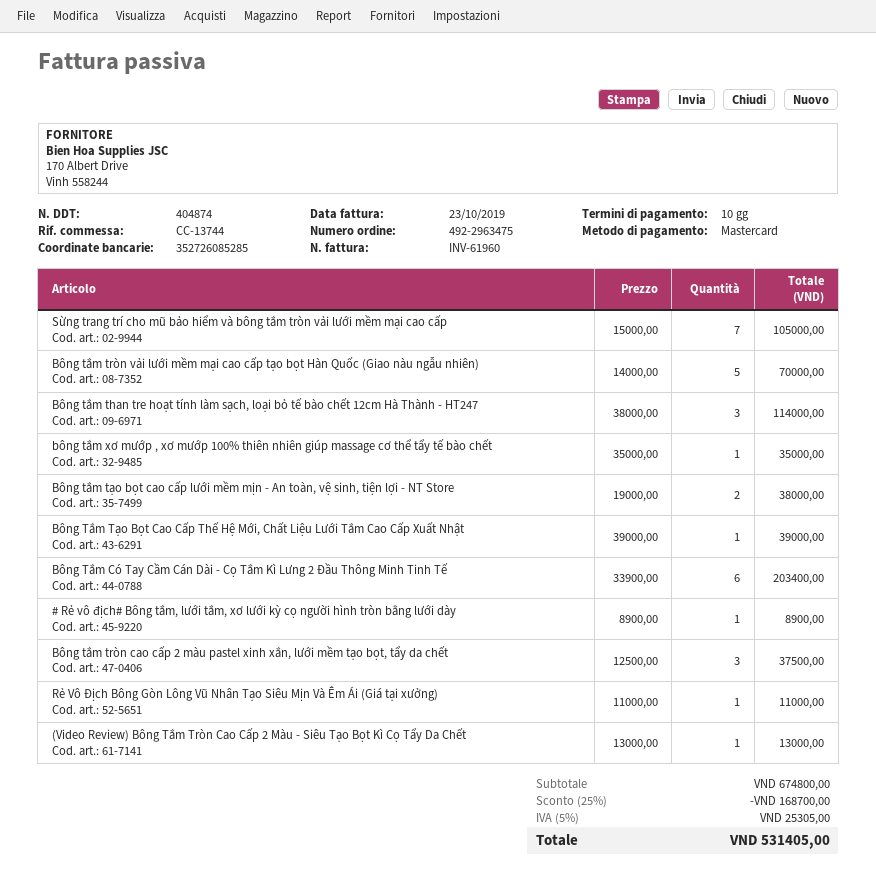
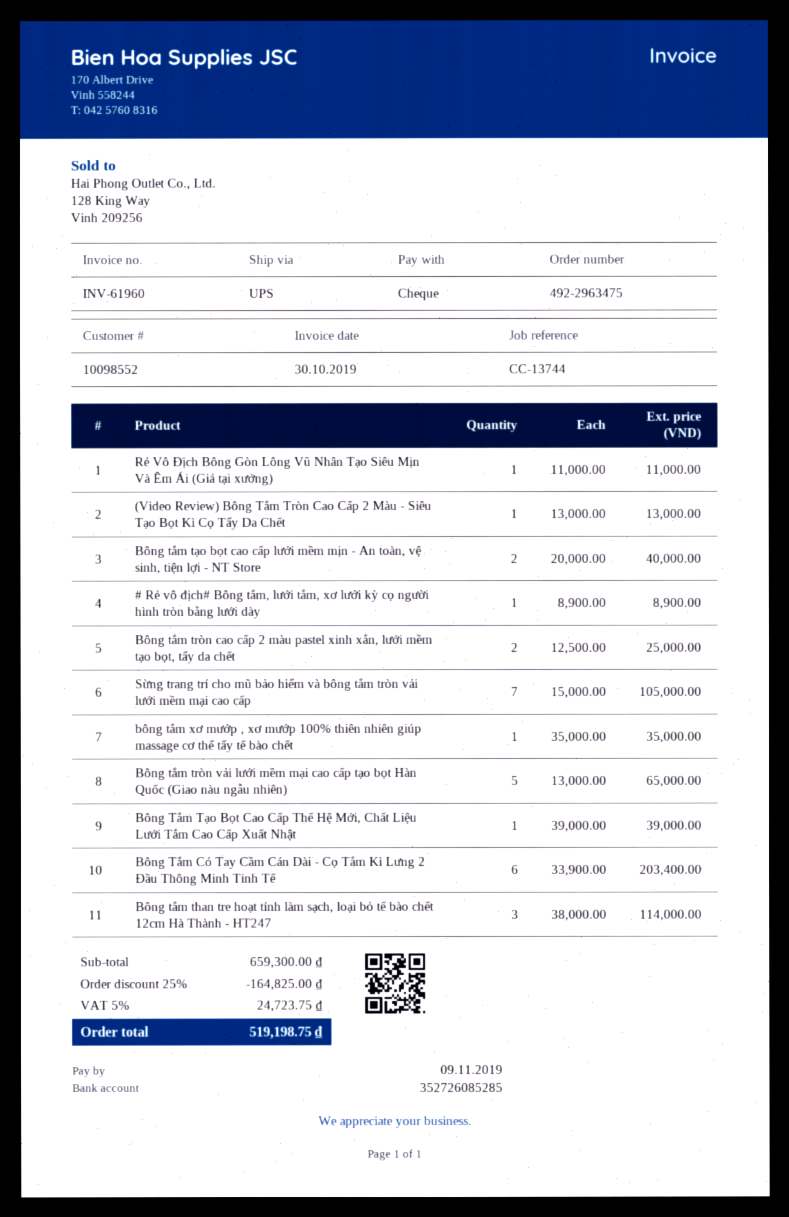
invoice date: 2019-10-23 -> 2019-10-30
payment method: Mastercard -> cheque
Bông tắm tròn vải lưới mềm mại cao cấp tạo bọt Hàn Quốc (Giao nàu ngẫu nhiên): 5 x 14000.00 = 70000.00 -> 5 x 13000.00 = 65000.00
Bông tắm tạo bọt cao cấp lưới mềm mịn - An toàn, vệ sinh, tiện lợi - NT Store: 2 x 19000.00 = 38000.00 -> 2 x 20000.00 = 40000.00
Bông tắm tròn cao cấp 2 màu pastel xinh xắn, lưới mềm tạo bọt, tẩy da chết: 3 x 12500.00 = 37500.00 -> 2 x 12500.00 = 25000.00
subtotal: 674800.00 -> 659300.00
discount: 25% = 168700.00 -> 25% = 164825.00
tax: 5% = 25305.00 -> 5% = 24723.75
total: 531405.00 -> 519198.75

